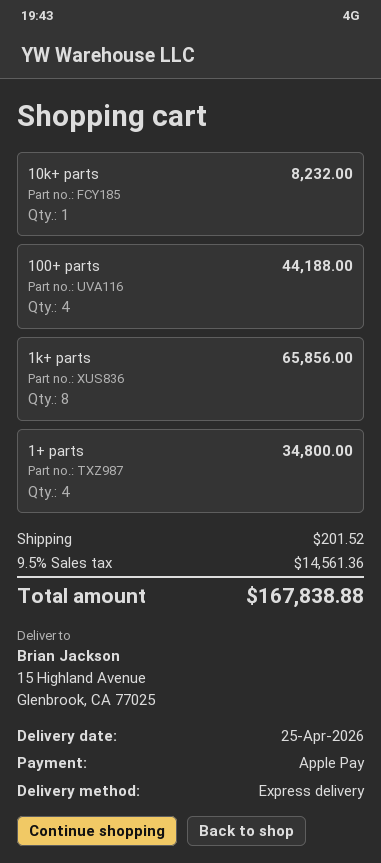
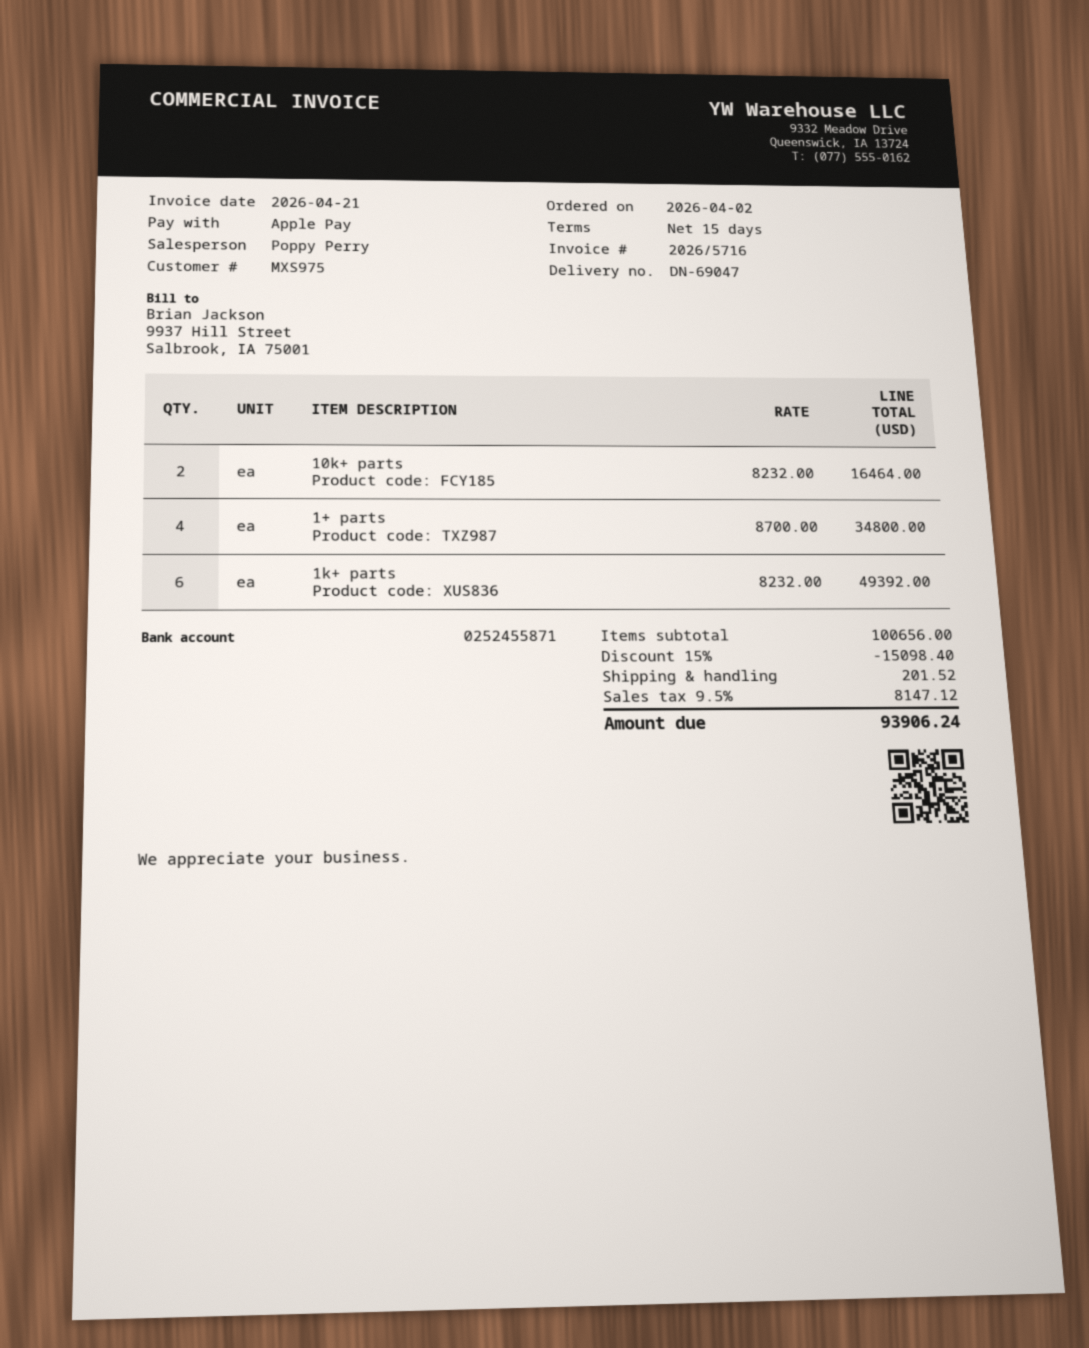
10k+ parts: 1 for 8232.00 -> 2 for 16464.00
100+ parts: 4 for 44188.00 -> none
1k+ parts: 8 for 65856.00 -> 6 for 49392.00
discount: none -> 15% = 15098.40
tax: 9.5% = 14561.36 -> 9.5% = 8147.12
total: 167838.88 -> 93906.24

